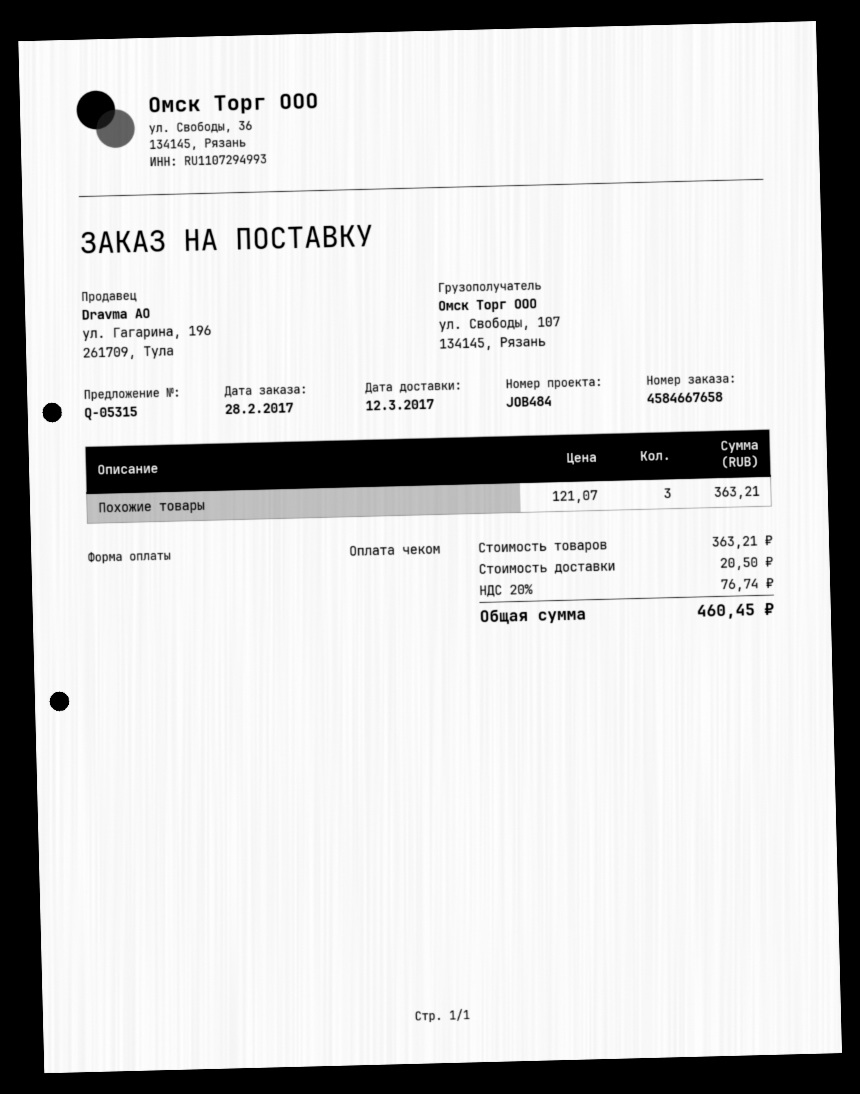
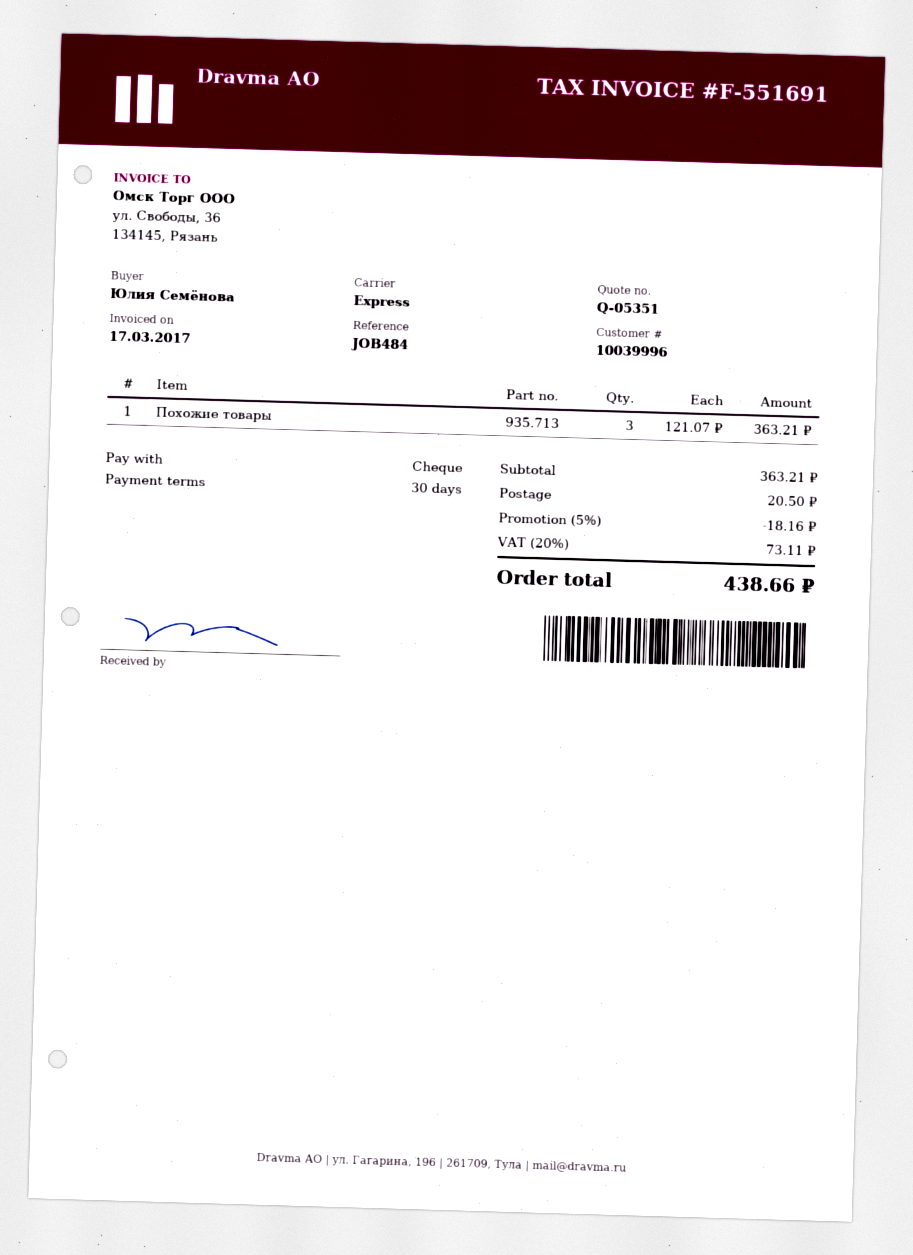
quote number: Q-05315 -> Q-05351
discount: none -> 5% = 18.16
tax: 20% = 76.74 -> 20% = 73.11
total: 460.45 -> 438.66

